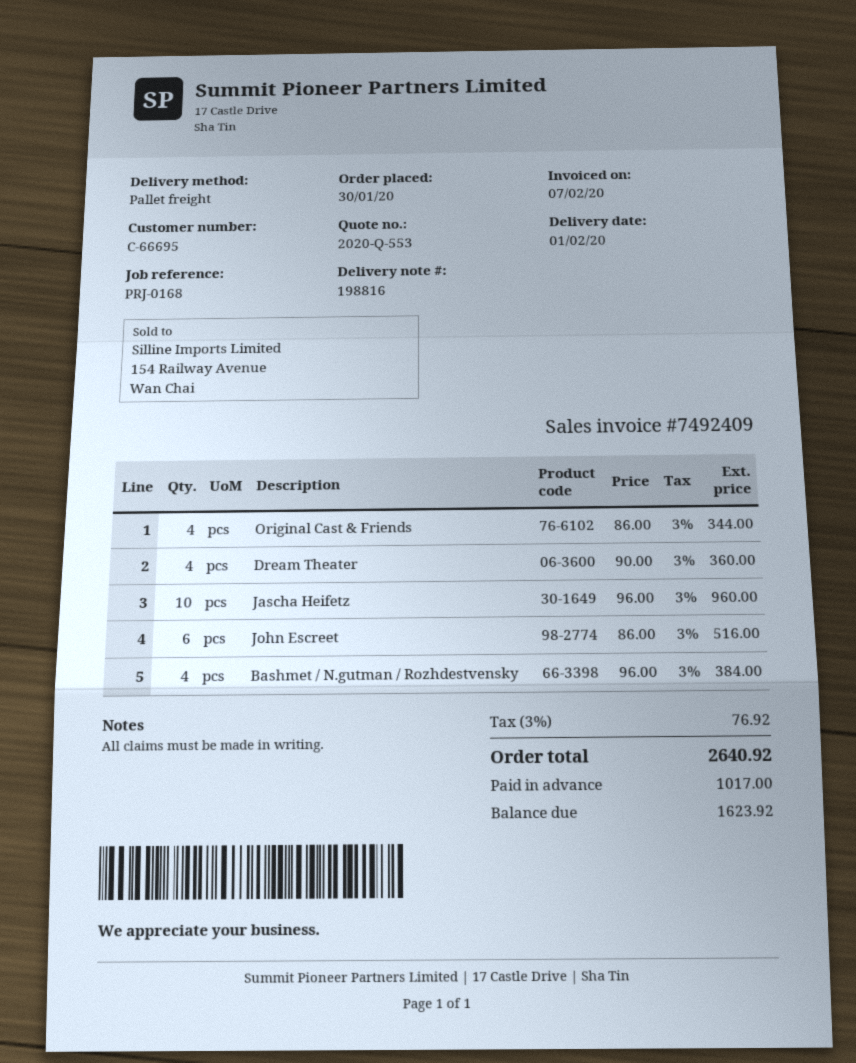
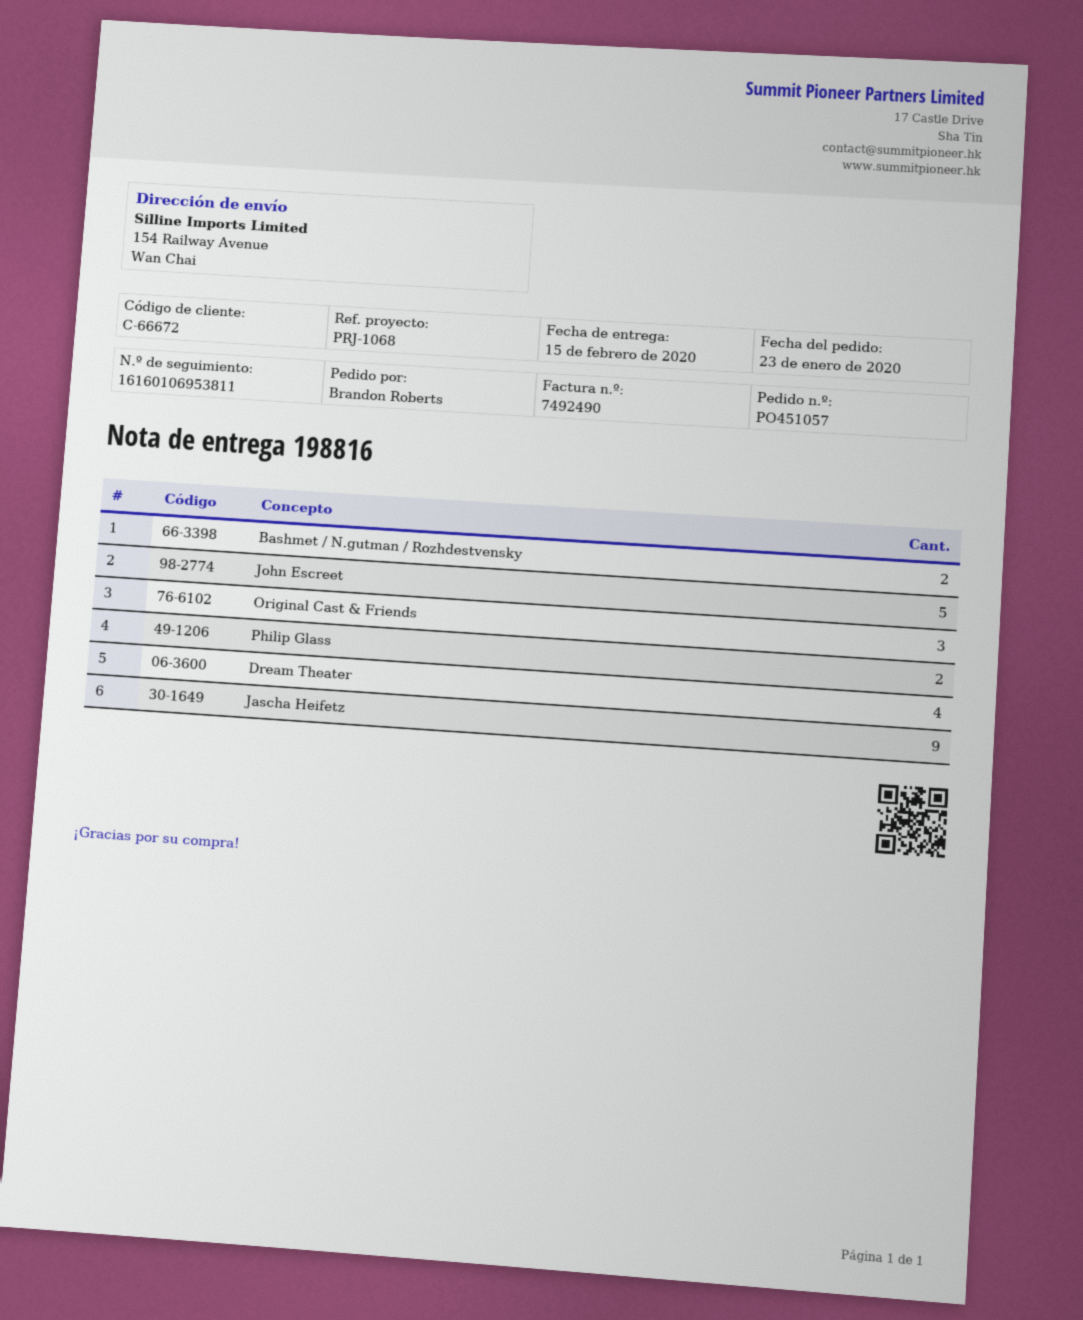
order date: 2020-01-30 -> 2020-01-23
delivery date: 2020-02-01 -> 2020-02-15
invoice number: 7492409 -> 7492490
customer number: C-66695 -> C-66672
reference: PRJ-0168 -> PRJ-1068
Original Cast & Friends: 4 -> 3
Jascha Heifetz: 10 -> 9
John Escreet: 6 -> 5
Bashmet / N.gutman / Rozhdestvensky: 4 -> 2
Philip Glass: none -> 2

